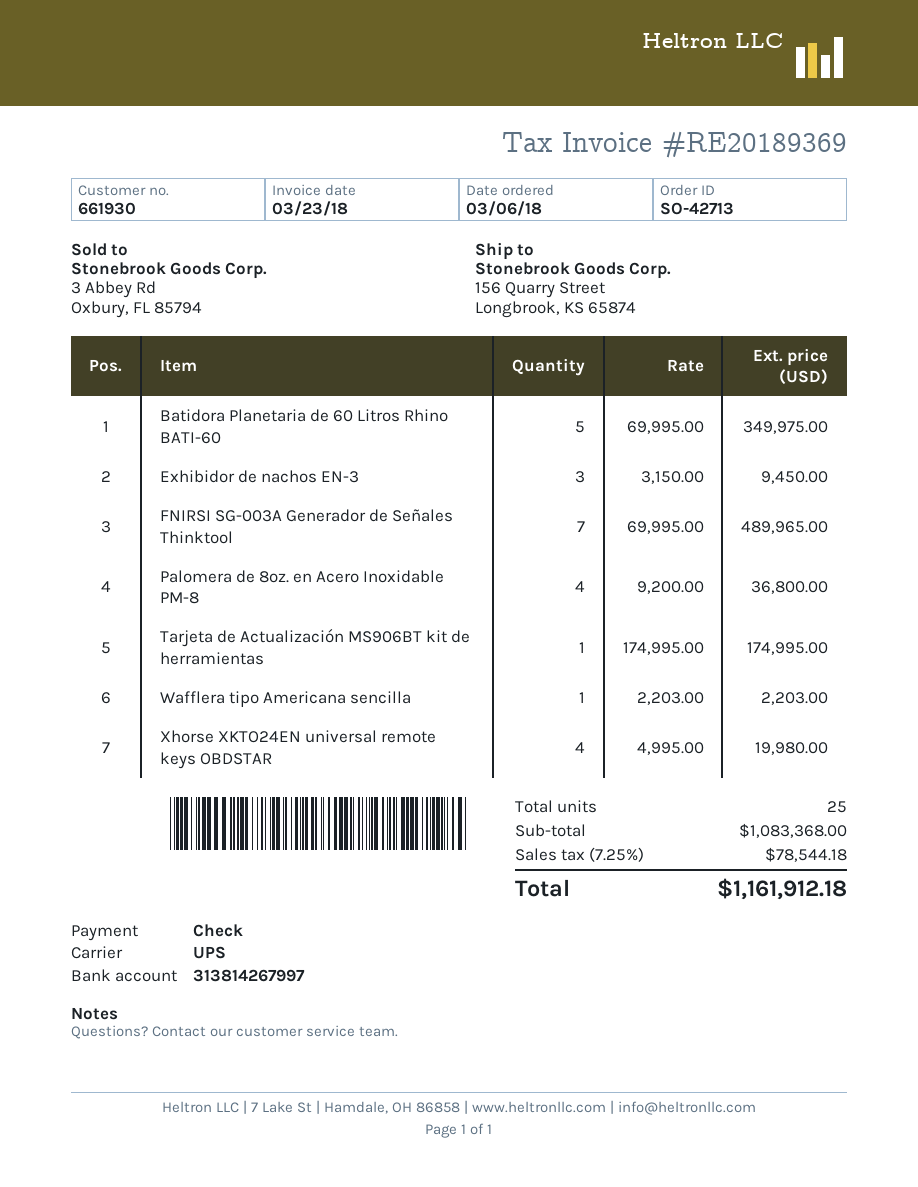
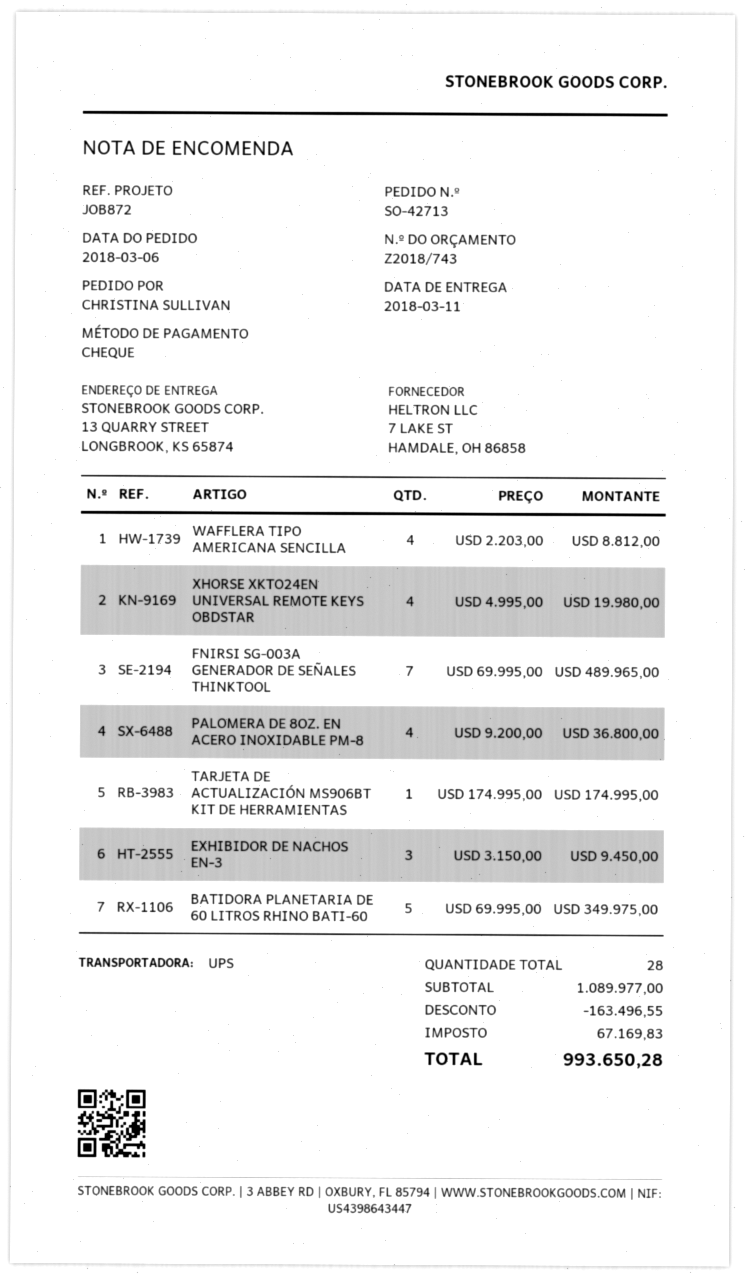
ship to: 156 Quarry Street, Longbrook, KS 65874 -> 13 QUARRY STREET, LONGBROOK, KS 65874
Wafflera tipo Americana sencilla: 1 x 2203.00 = 2203.00 -> 4 x 2203.00 = 8812.00
total quantity: 25 -> 28
subtotal: 1083368.00 -> 1089977.00
discount: none -> 163496.55
tax: 78544.18 -> 67169.83
total: 1161912.18 -> 993650.28

